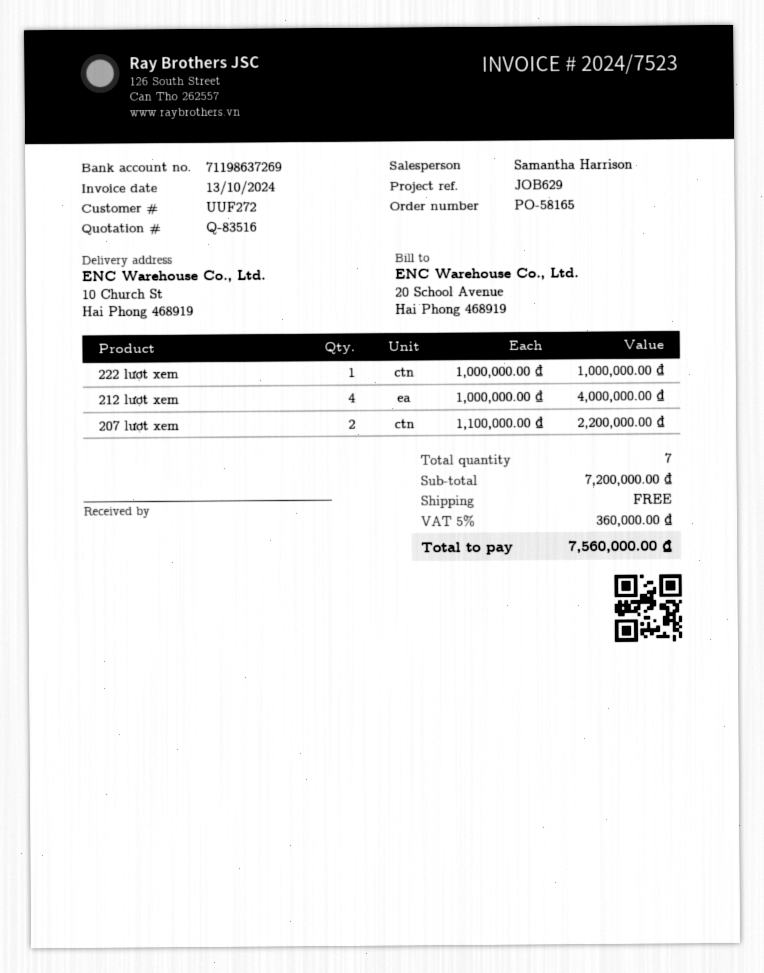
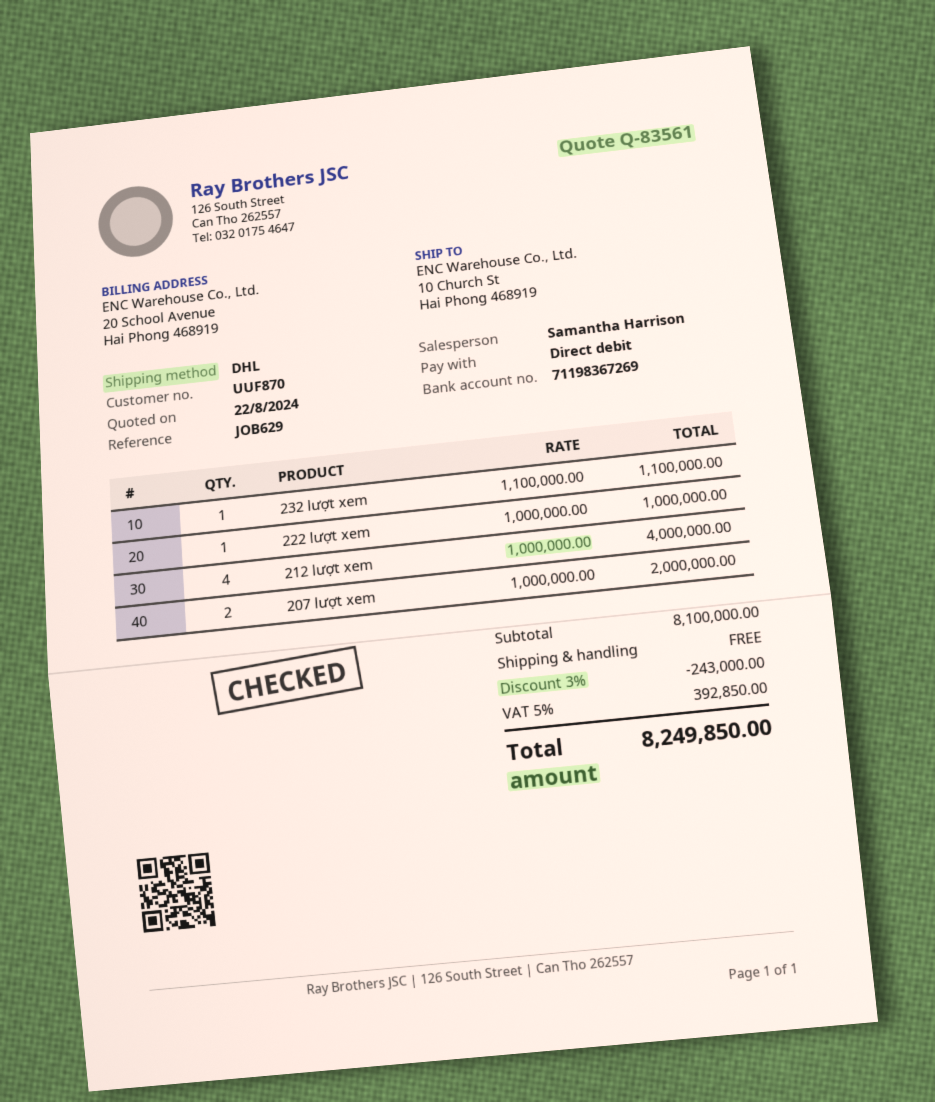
quote number: Q-83516 -> Q-83561
customer number: UUF272 -> UUF870
bank account: 71198637269 -> 71198367269
207 lượt xem: 2 x 1100000.00 = 2200000.00 -> 2 x 1000000.00 = 2000000.00
232 lượt xem: none -> 1 x 1100000.00 = 1100000.00
subtotal: 7200000.00 -> 8100000.00
discount: none -> 3% = 243000.00
tax: 5% = 360000.00 -> 5% = 392850.00
total: 7560000.00 -> 8249850.00

